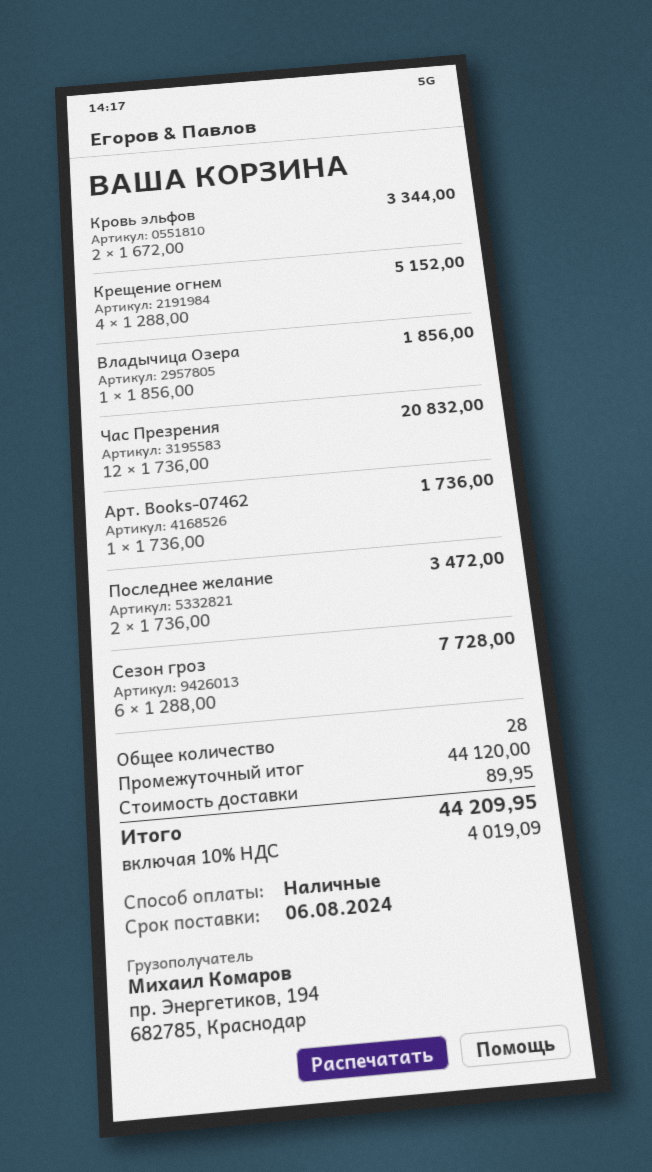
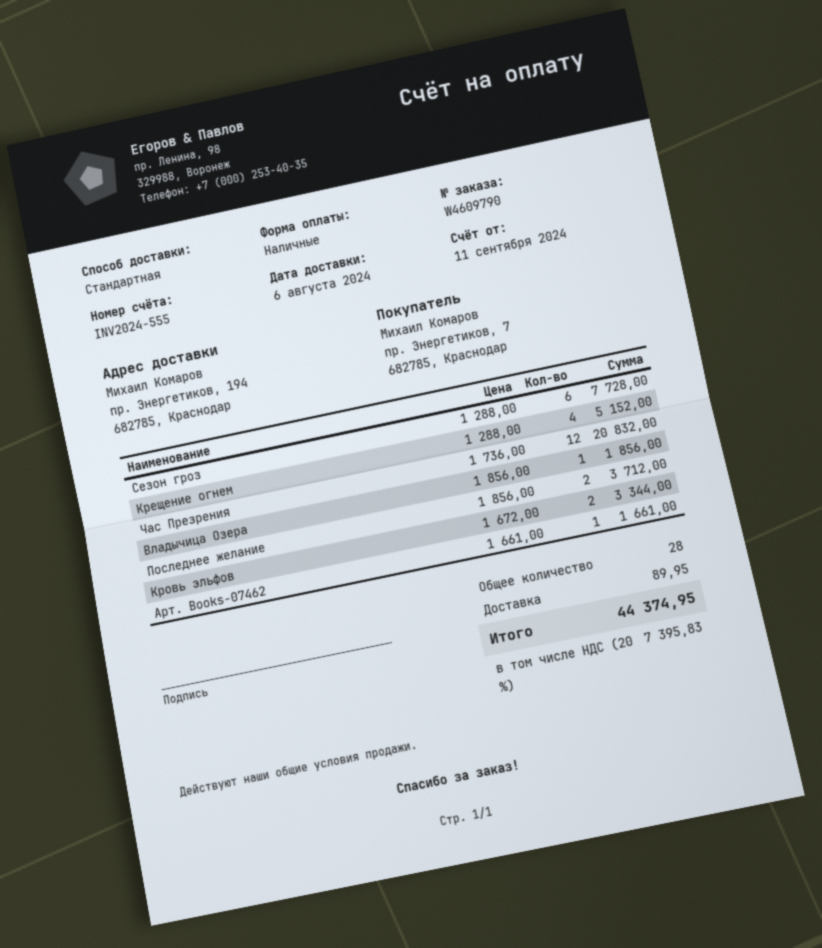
Арт. Books-07462: 1 x 1736.00 = 1736.00 -> 1 x 1661.00 = 1661.00
Последнее желание: 2 x 1736.00 = 3472.00 -> 2 x 1856.00 = 3712.00
tax: 10% = 4019.09 -> 20% = 7395.83
total: 44209.95 -> 44374.95

